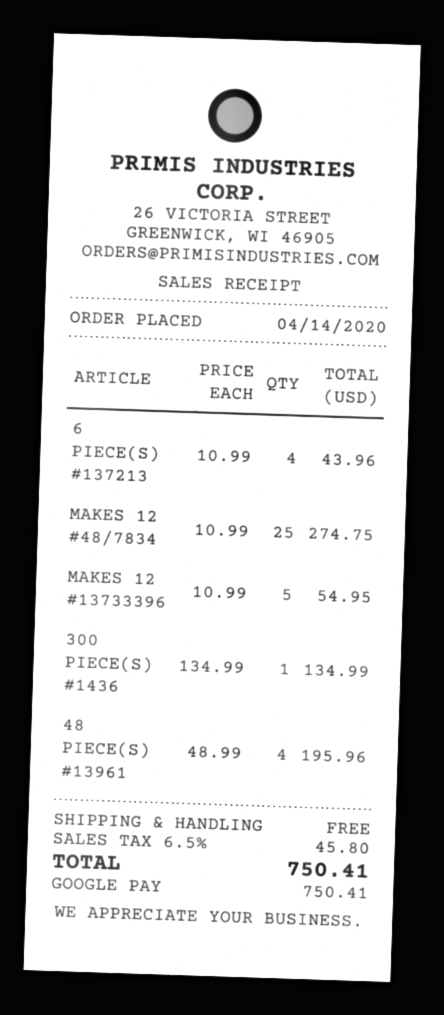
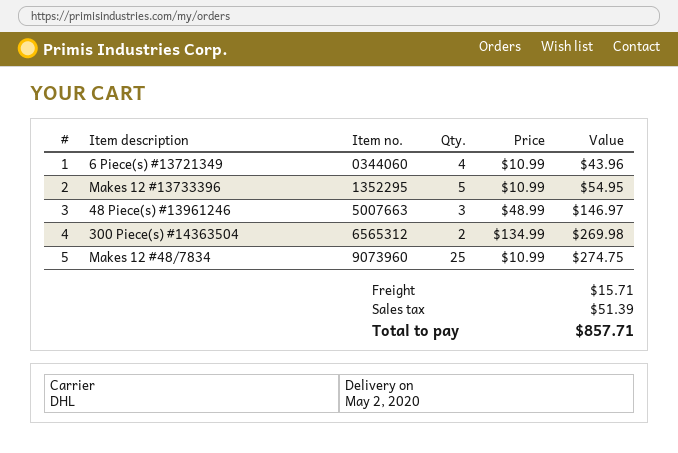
300 PIECE(S) #1436: 1 x 134.99 = 134.99 -> 2 x 134.99 = 269.98
48 PIECE(S) #13961: 4 x 48.99 = 195.96 -> 3 x 48.99 = 146.97
shipping: 0.00 -> 15.71
tax: 45.80 -> 51.39
total: 750.41 -> 857.71

